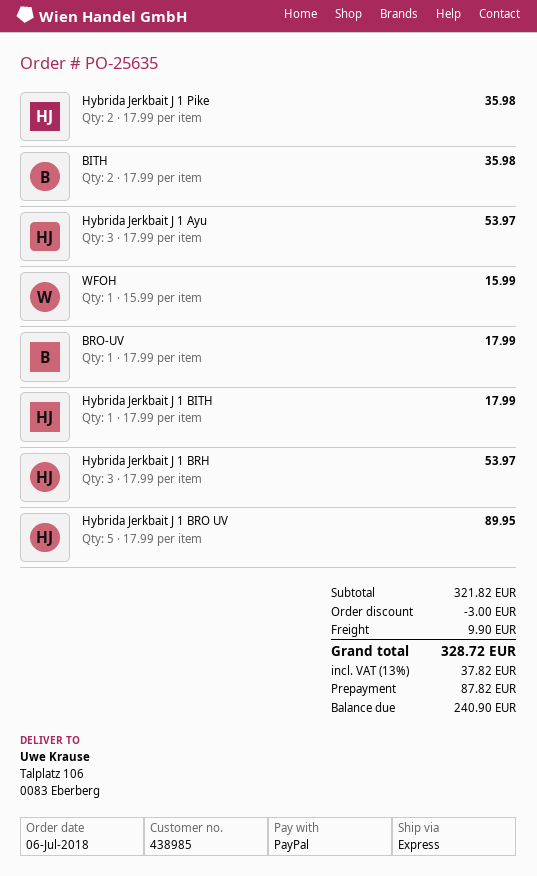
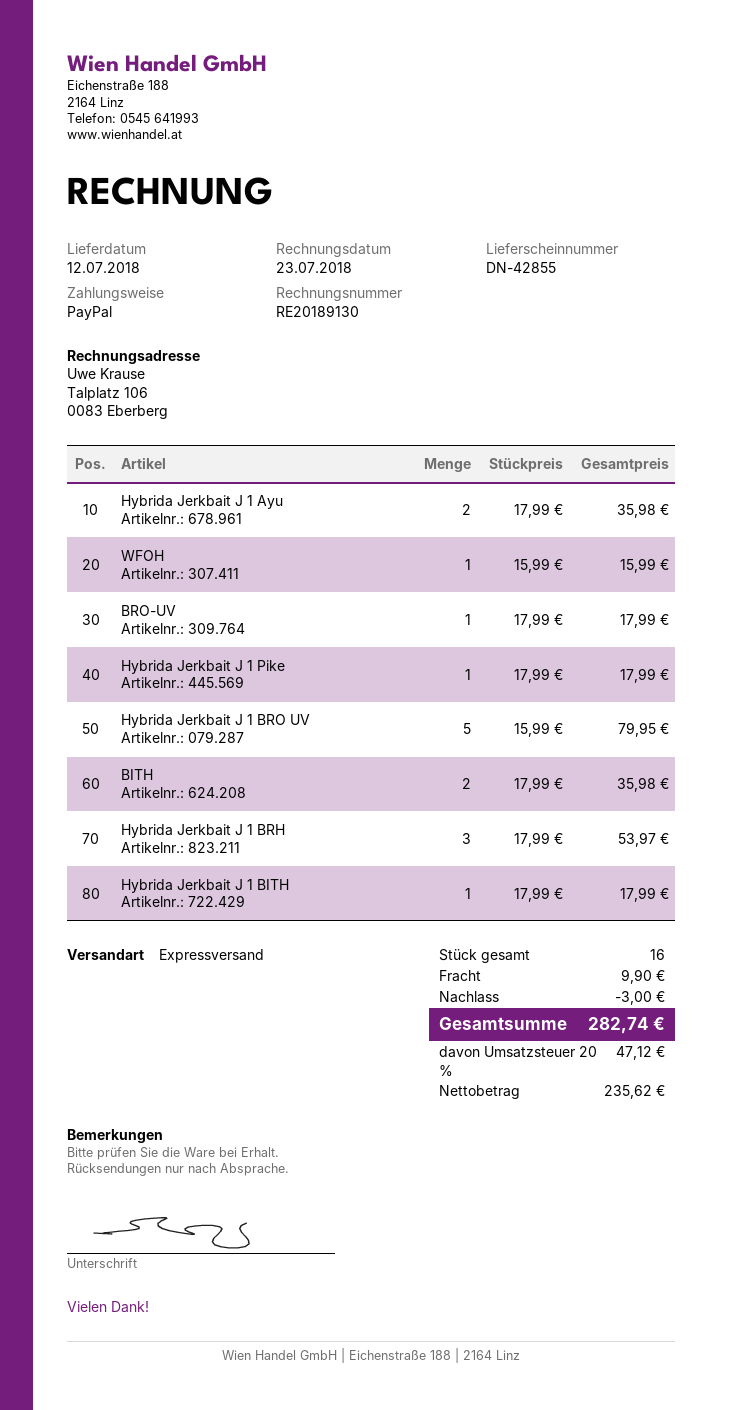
Hybrida Jerkbait J 1 Pike: 2 x 17.99 = 35.98 -> 1 x 17.99 = 17.99
Hybrida Jerkbait J 1 Ayu: 3 x 17.99 = 53.97 -> 2 x 17.99 = 35.98
Hybrida Jerkbait J 1 BRO UV: 5 x 17.99 = 89.95 -> 5 x 15.99 = 79.95
tax: 13% = 37.82 -> 20% = 47.12
total: 328.72 -> 282.74

